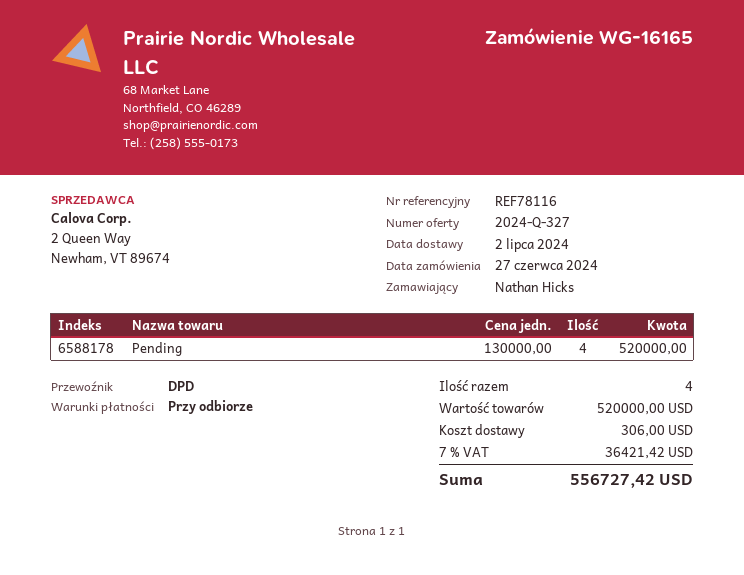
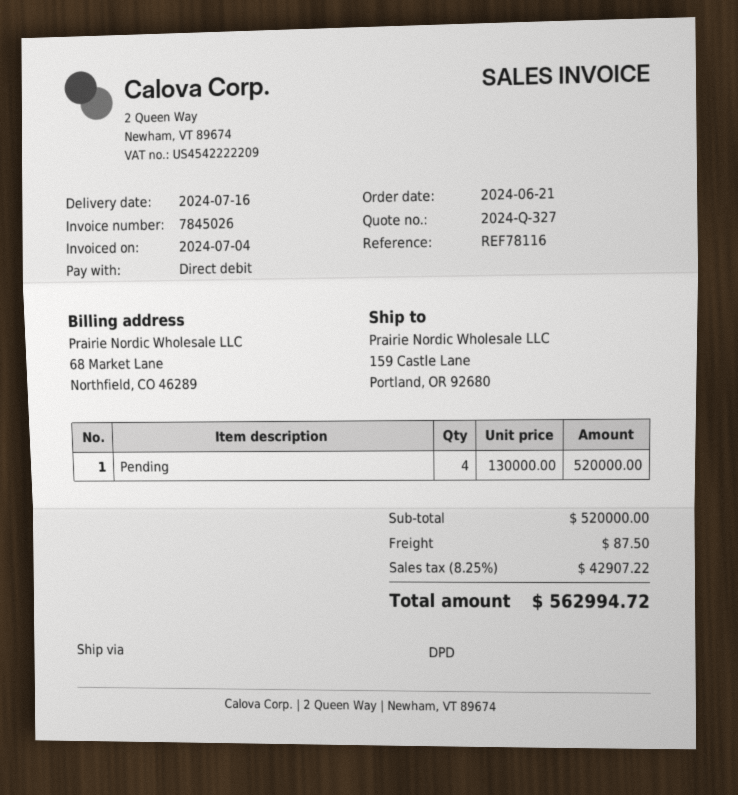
order date: 2024-06-27 -> 2024-06-21
delivery date: 2024-07-02 -> 2024-07-16
shipping: 306.00 -> 87.50
tax: 7% = 36421.42 -> 8.25% = 42907.22
total: 556727.42 -> 562994.72

